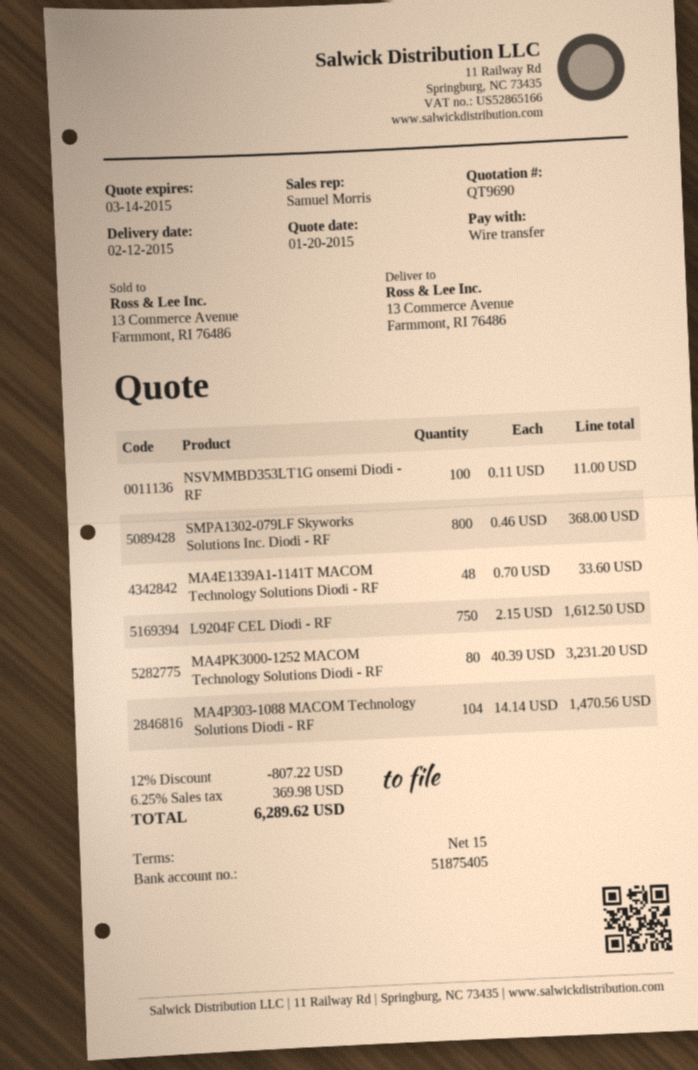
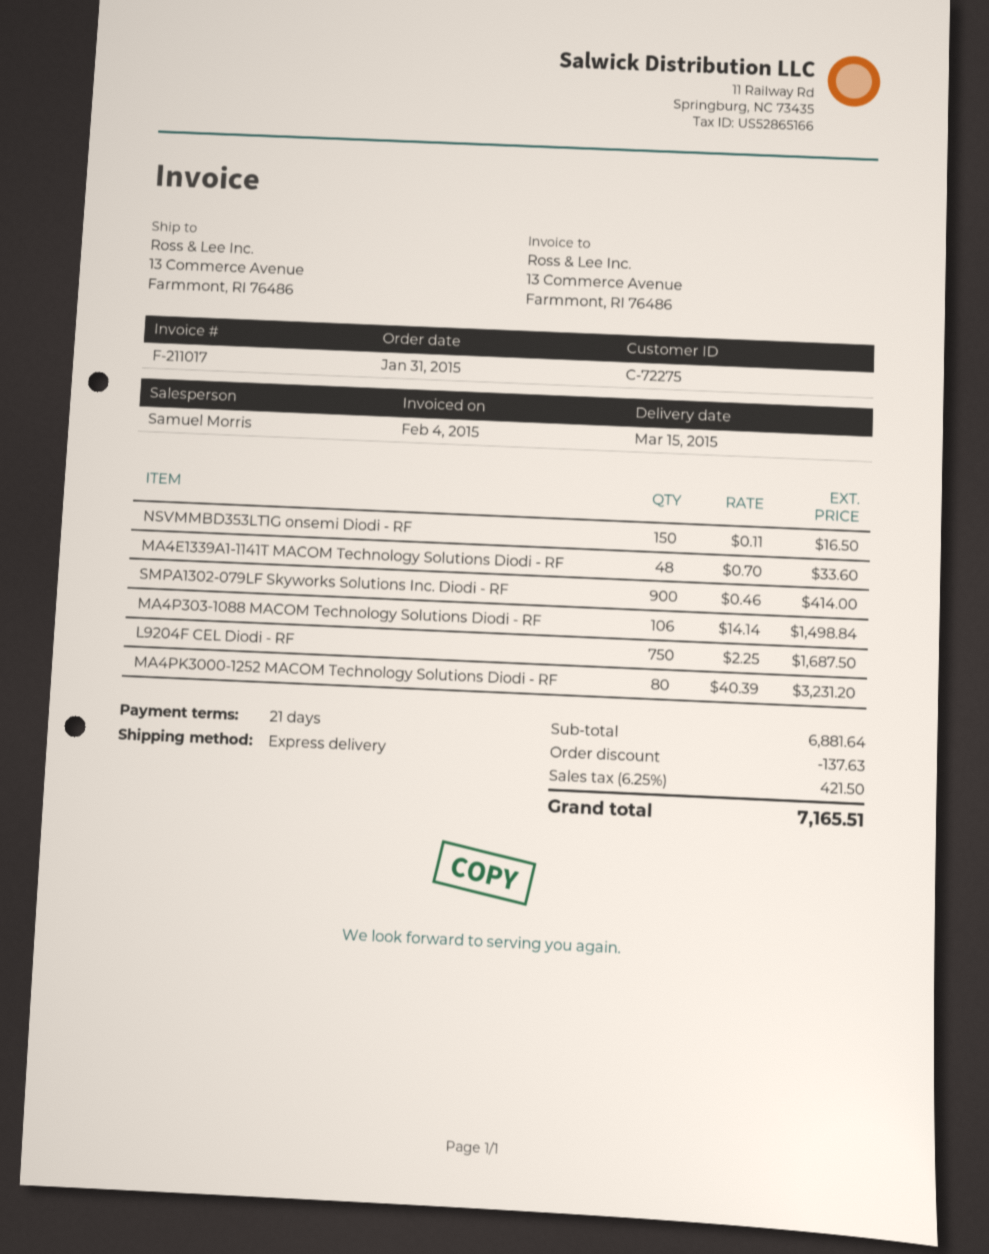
delivery date: 2015-02-12 -> 2015-03-15
payment terms: 15 days -> 21 days
NSVMMBD353LT1G onsemi Diodi - RF: 100 x 0.11 = 11.00 -> 150 x 0.11 = 16.50
SMPA1302-079LF Skyworks Solutions Inc. Diodi - RF: 800 x 0.46 = 368.00 -> 900 x 0.46 = 414.00
L9204F CEL Diodi - RF: 750 x 2.15 = 1612.50 -> 750 x 2.25 = 1687.50
MA4P303-1088 MACOM Technology Solutions Diodi - RF: 104 x 14.14 = 1470.56 -> 106 x 14.14 = 1498.84
discount: 807.22 -> 137.63
tax: 6.25% = 369.98 -> 6.25% = 421.50
total: 6289.62 -> 7165.51

